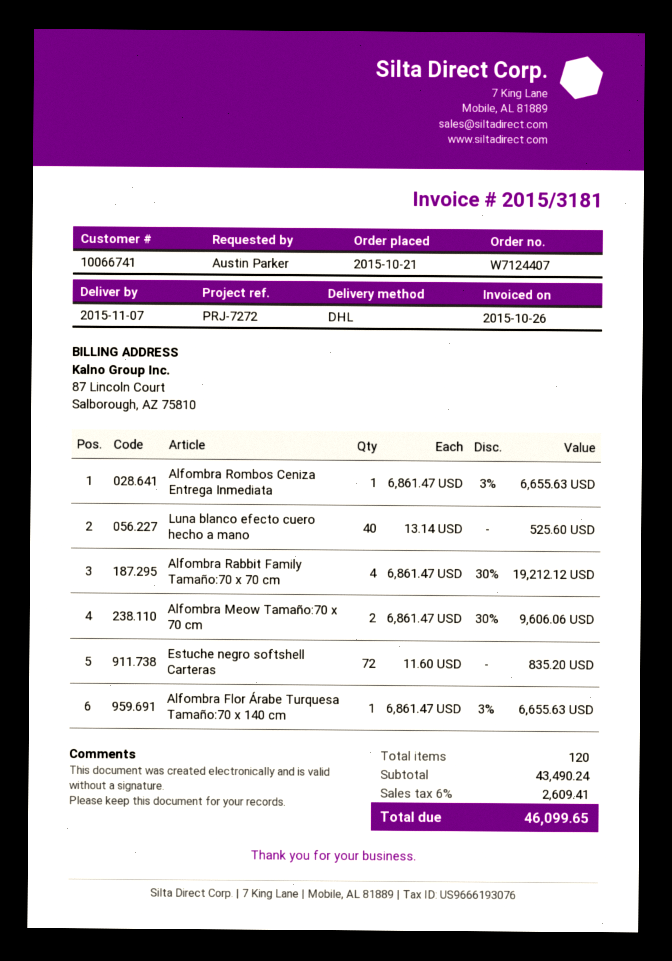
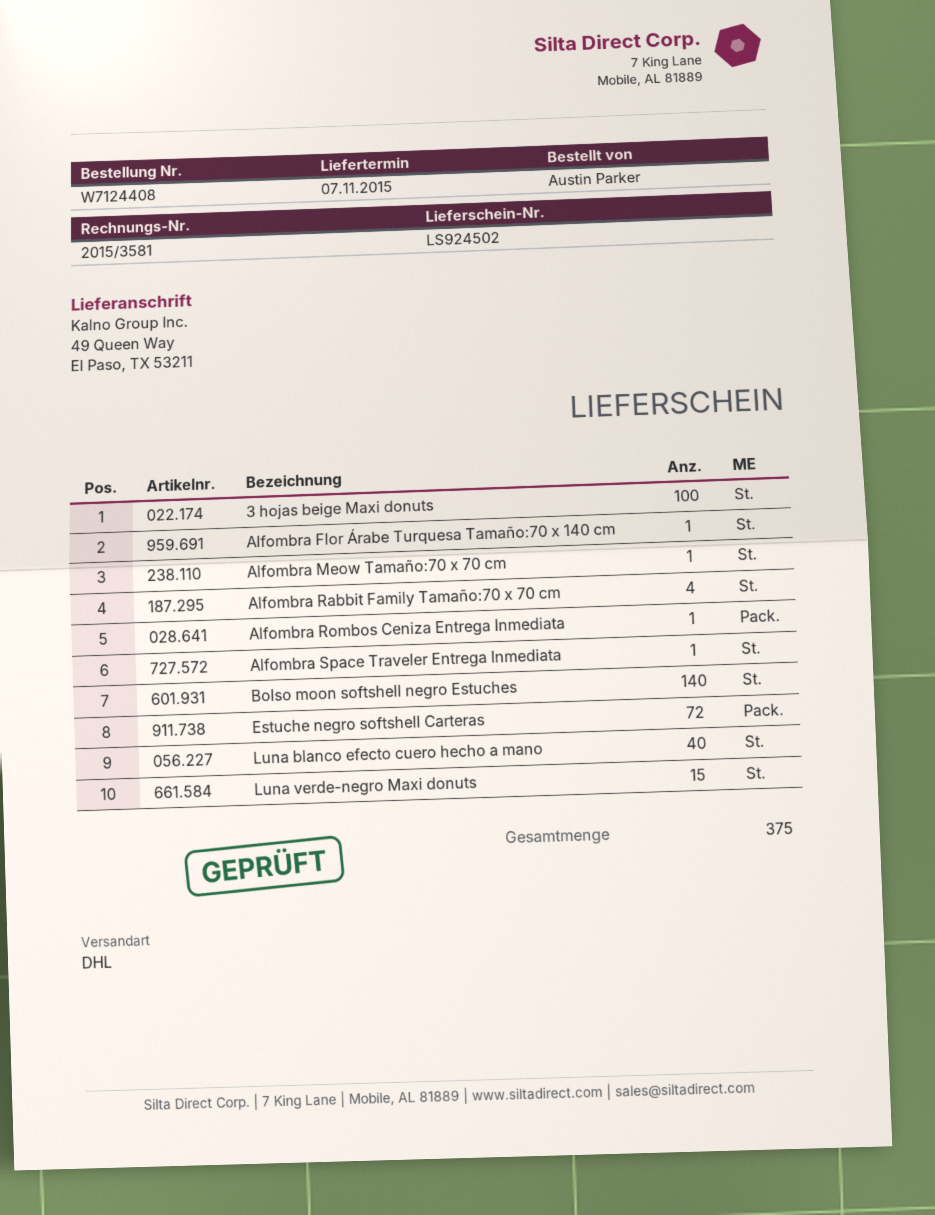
order number: W7124407 -> W7124408
invoice number: 2015/3181 -> 2015/3581
Alfombra Meow Tamaño:70 x 70 cm: 2 -> 1
3 hojas beige Maxi donuts: none -> 100
Alfombra Space Traveler Entrega Inmediata: none -> 1
Bolso moon softshell negro Estuches: none -> 140
Luna verde-negro Maxi donuts: none -> 15
total quantity: 120 -> 375

